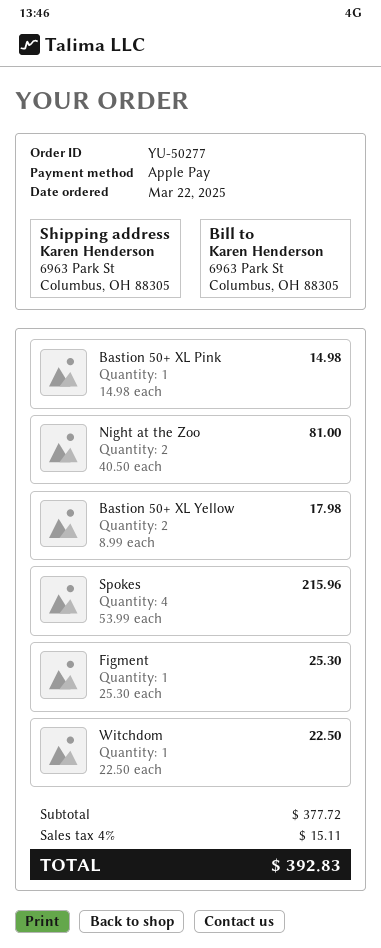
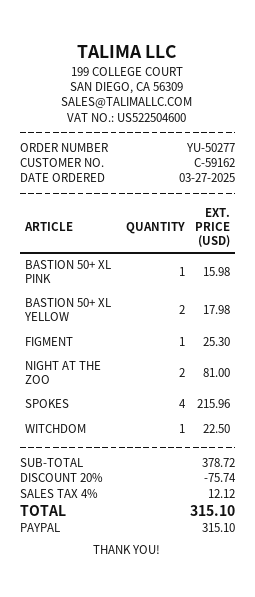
order date: 2025-03-22 -> 2025-03-27
payment method: Apple Pay -> PayPal
Bastion 50+ XL Pink: 1 for 14.98 -> 1 for 15.98
subtotal: 377.72 -> 378.72
discount: none -> 20% = 75.74
tax: 4% = 15.11 -> 4% = 12.12
total: 392.83 -> 315.10

